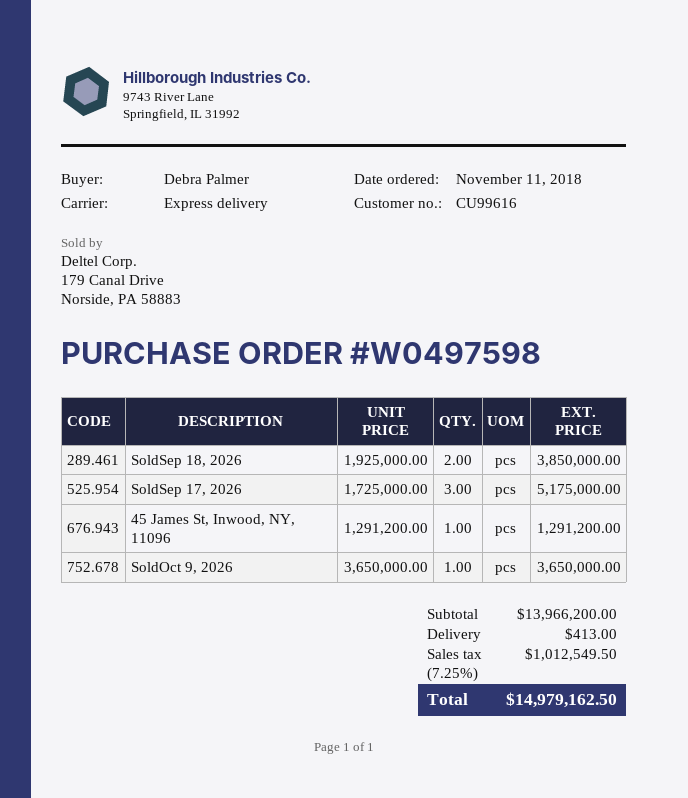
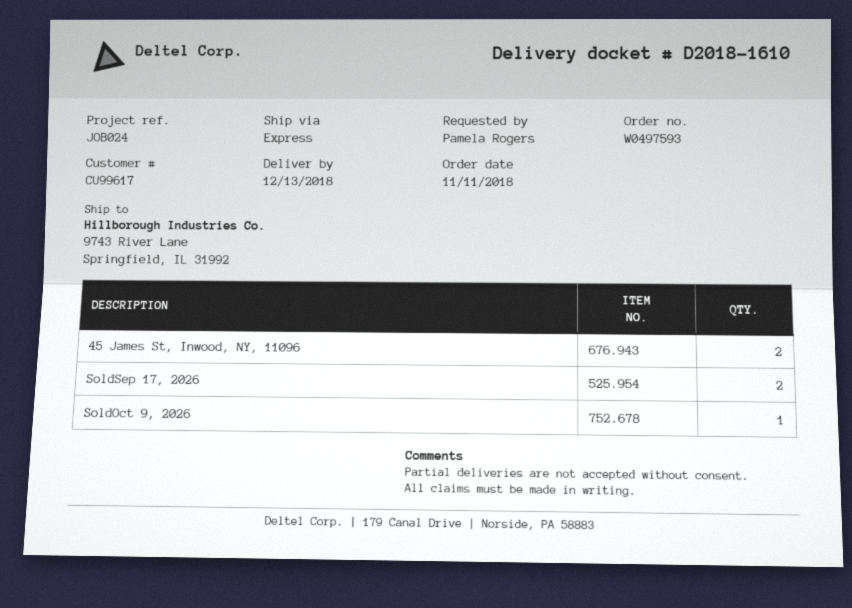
order number: W0497598 -> W0497593
customer number: CU99616 -> CU99617
ordered by: Debra Palmer -> Pamela Rogers
SoldSep 18, 2026: 2 -> none
SoldSep 17, 2026: 3 -> 2
45 James St, Inwood, NY, 11096: 1 -> 2

